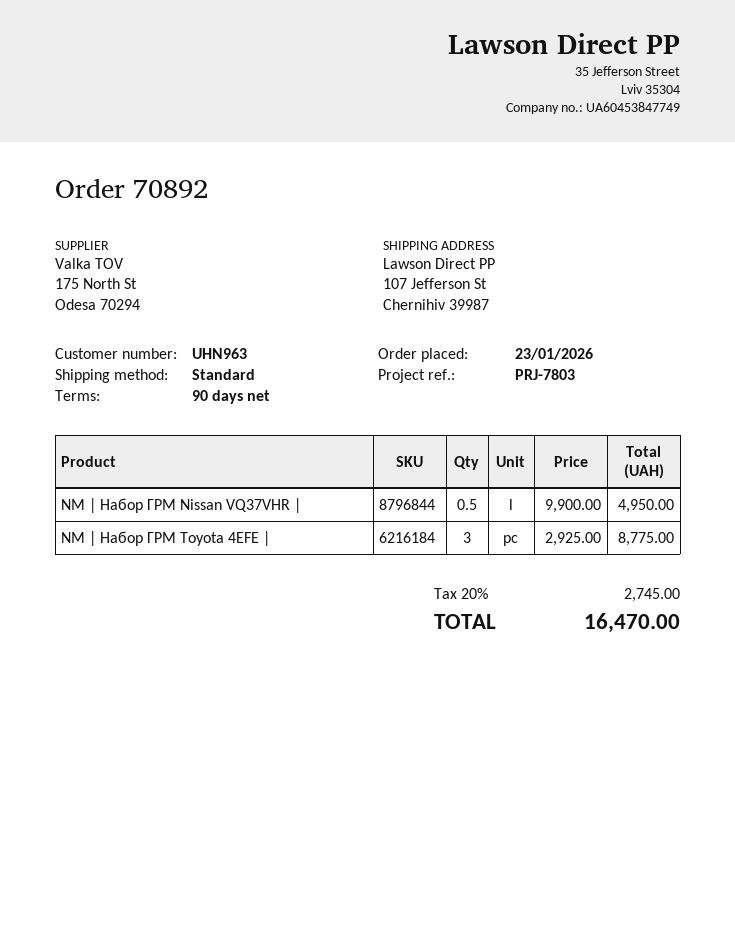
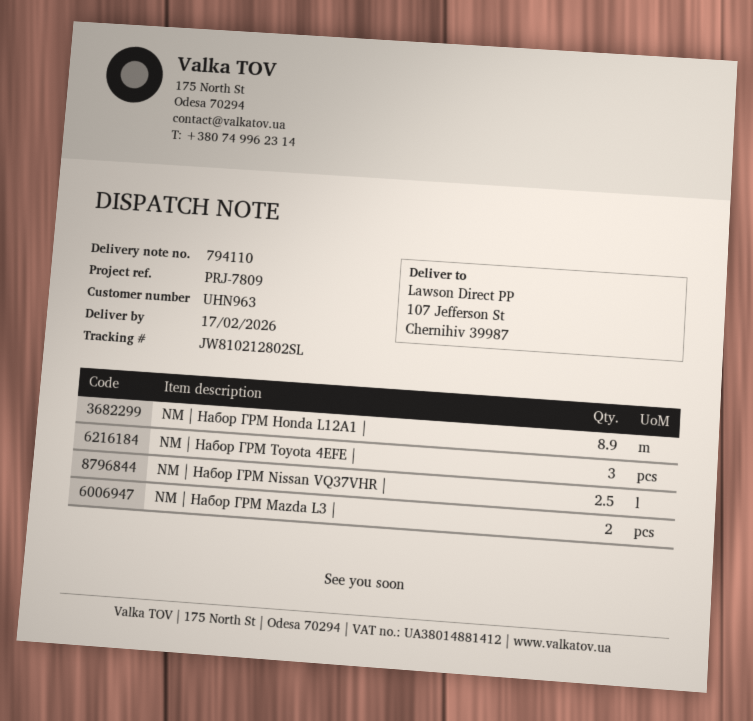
reference: PRJ-7803 -> PRJ-7809
NM | Набор ГРМ Nissan VQ37VHR |: 0.5 -> 2.5
NM | Набор ГРМ Honda L12A1 |: none -> 8.9
NM | Набор ГРМ Mazda L3 |: none -> 2

